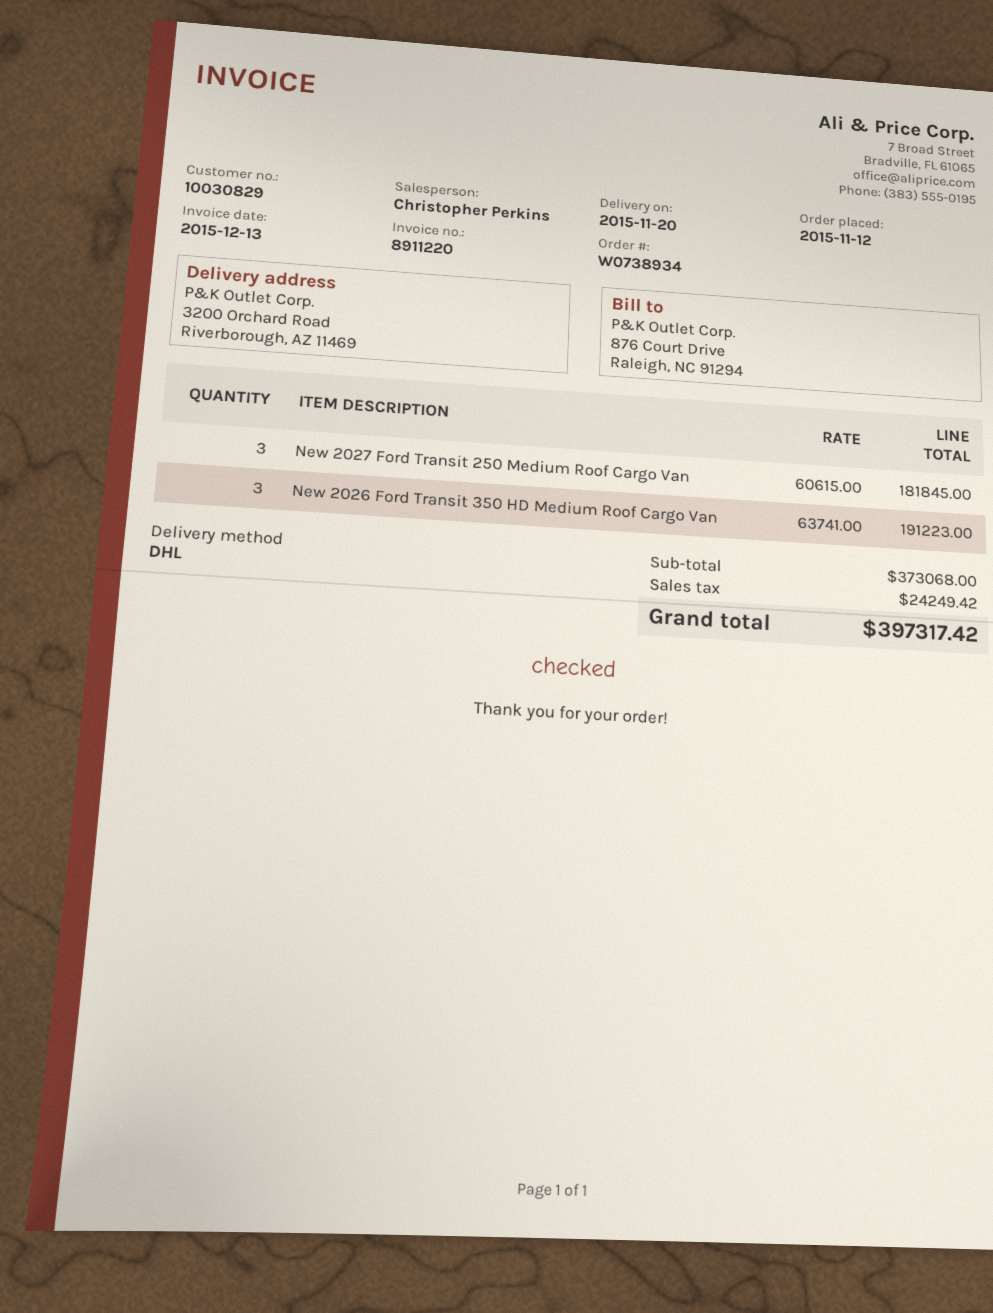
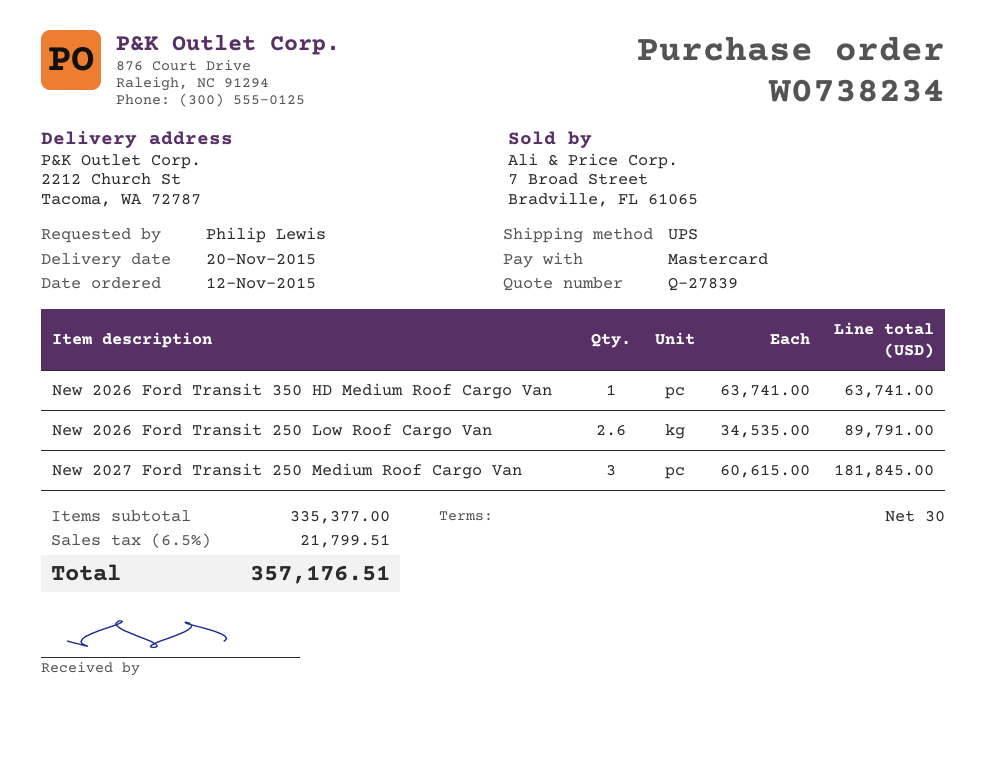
order number: W0738934 -> W0738234
shipping method: DHL -> UPS
ship to: 3200 Orchard Road, Riverborough, AZ 11469 -> 2212 Church St, Tacoma, WA 72787
New 2026 Ford Transit 350 HD Medium Roof Cargo Van: 3 x 63741.00 = 191223.00 -> 1 x 63741.00 = 63741.00
New 2026 Ford Transit 250 Low Roof Cargo Van: none -> 2.6 x 34535.00 = 89791.00
subtotal: 373068.00 -> 335377.00
tax: 24249.42 -> 21799.51
total: 397317.42 -> 357176.51

